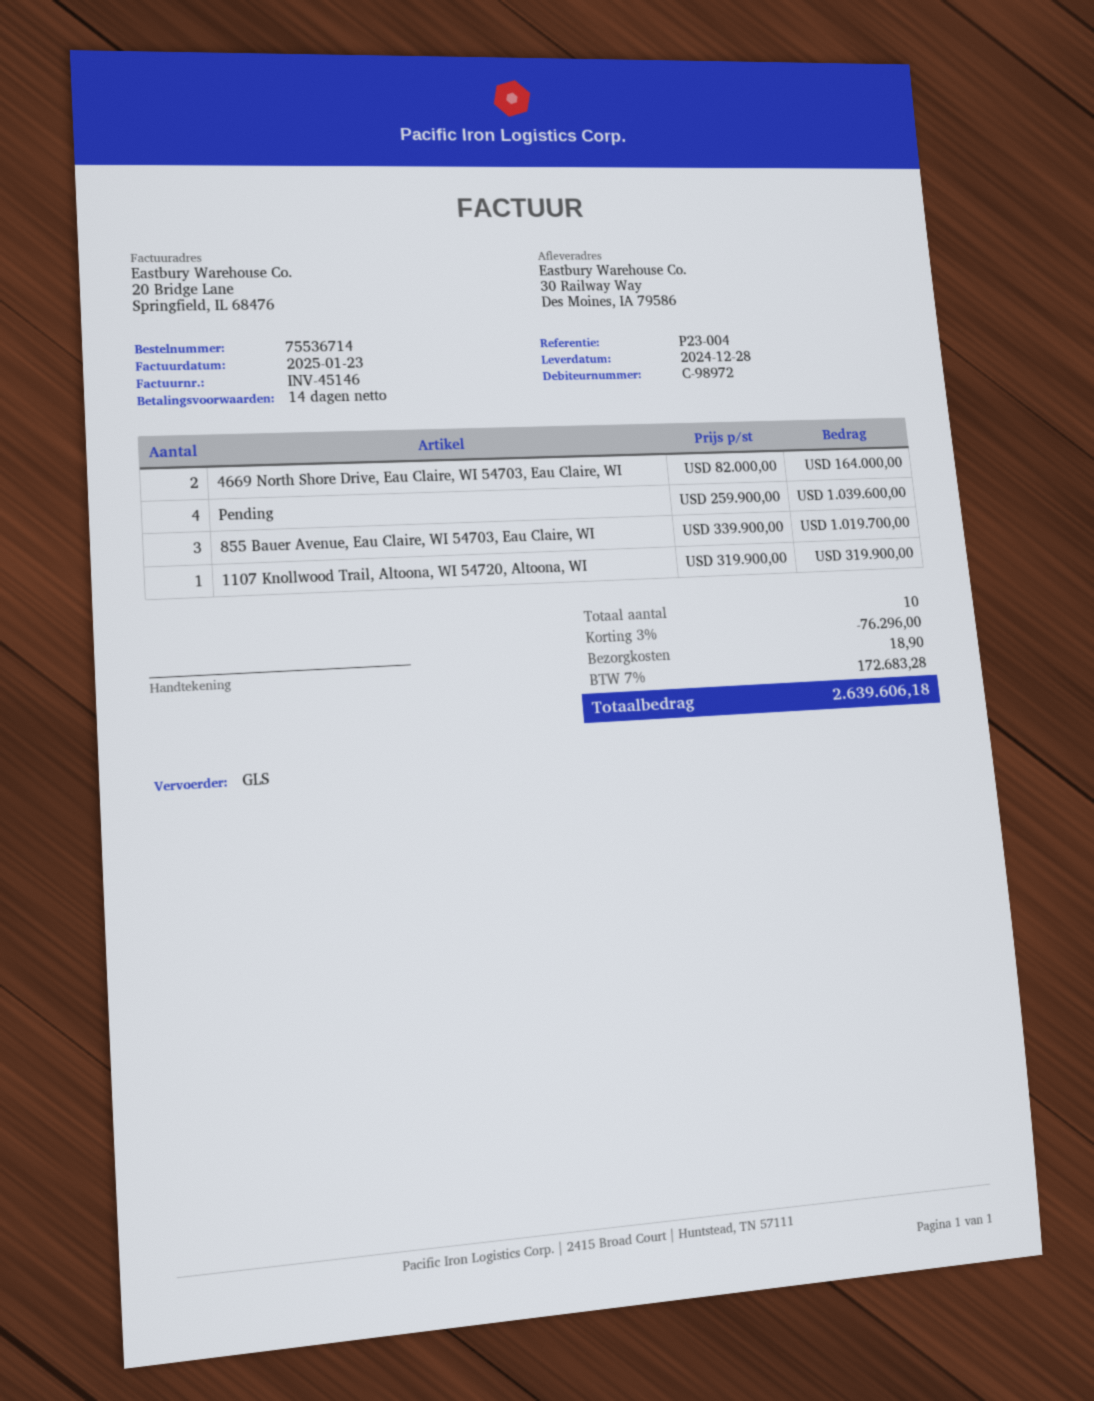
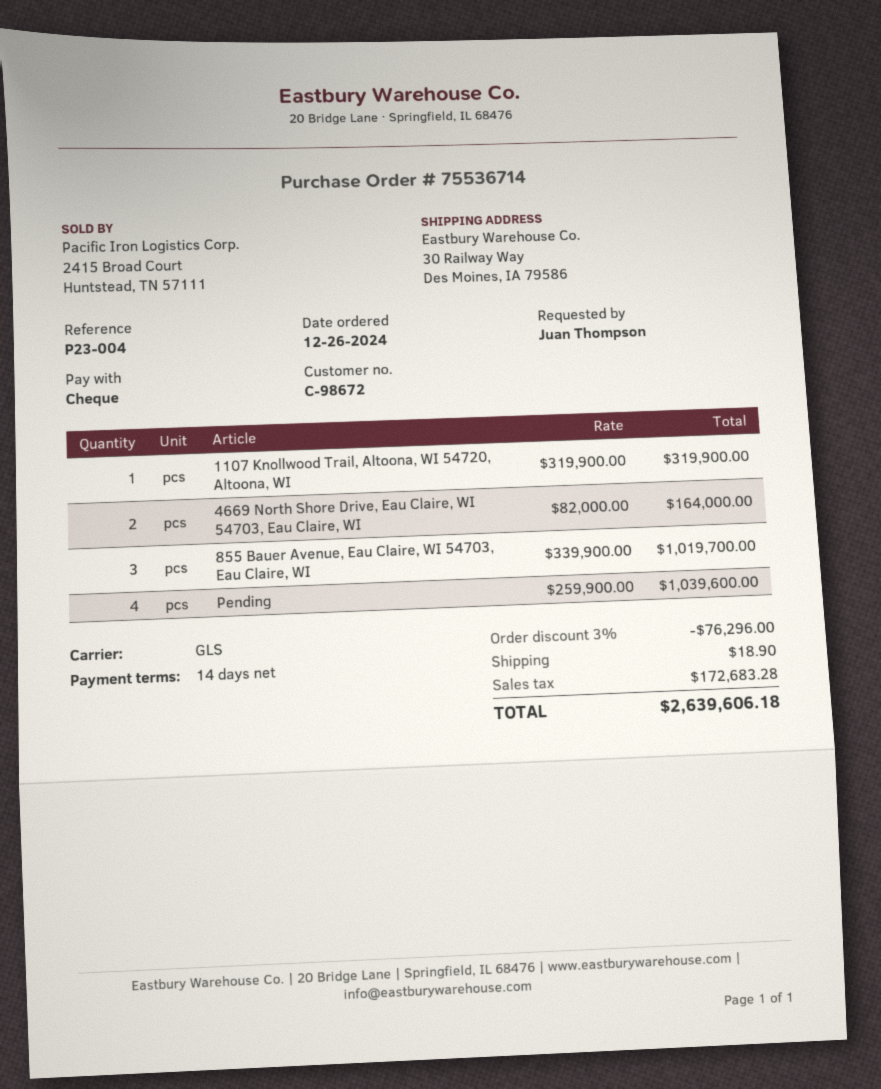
customer number: C-98972 -> C-98672

